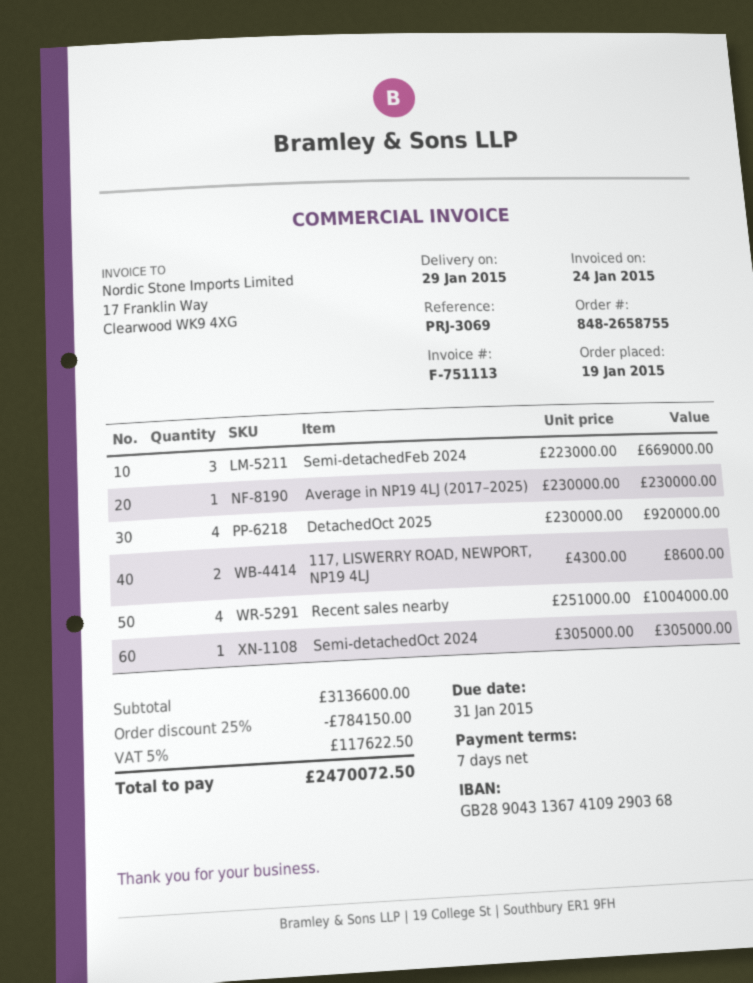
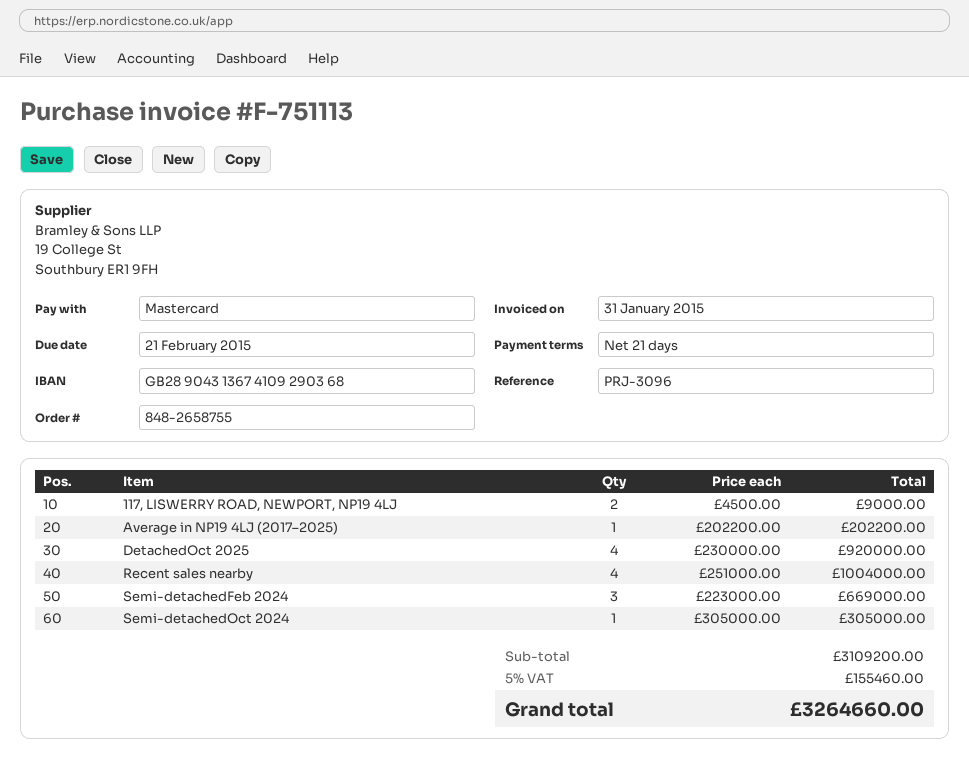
invoice date: 2015-01-24 -> 2015-01-31
payment terms: 7 days -> 21 days
due date: 2015-01-31 -> 2015-02-21
reference: PRJ-3069 -> PRJ-3096
Average in NP19 4LJ (2017–2025): 1 x 230000.00 = 230000.00 -> 1 x 202200.00 = 202200.00
117, LISWERRY ROAD, NEWPORT, NP19 4LJ: 2 x 4300.00 = 8600.00 -> 2 x 4500.00 = 9000.00
subtotal: 3136600.00 -> 3109200.00
discount: 25% = 784150.00 -> none
tax: 5% = 117622.50 -> 5% = 155460.00
total: 2470072.50 -> 3264660.00

